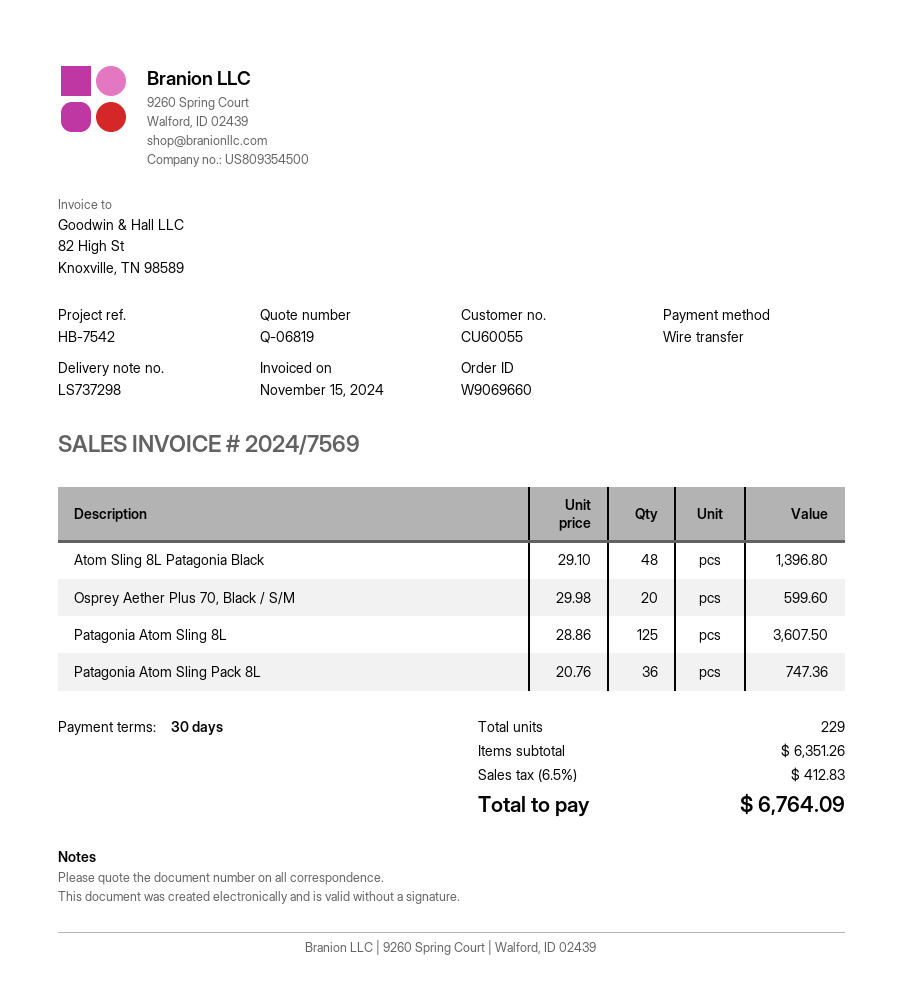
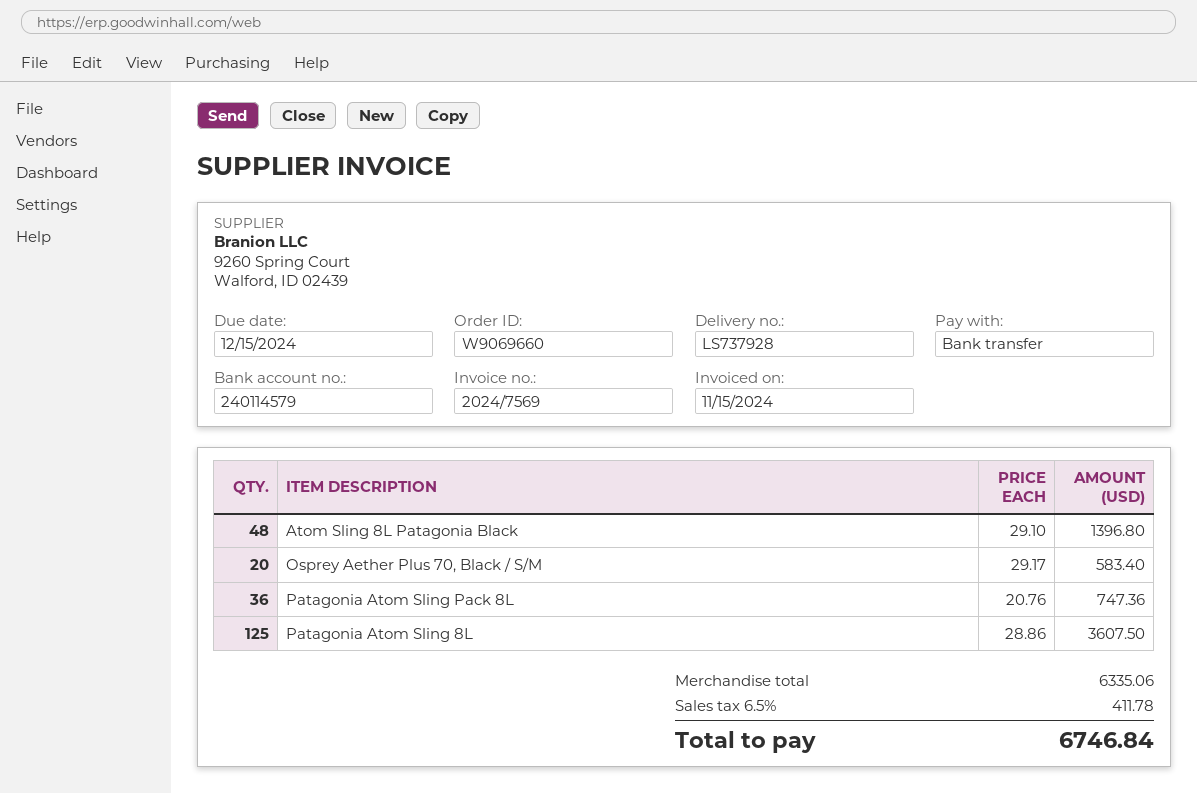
delivery note number: LS737298 -> LS737928
Osprey Aether Plus 70, Black / S/M: 20 x 29.98 = 599.60 -> 20 x 29.17 = 583.40
subtotal: 6351.26 -> 6335.06
tax: 6.5% = 412.83 -> 6.5% = 411.78
total: 6764.09 -> 6746.84

